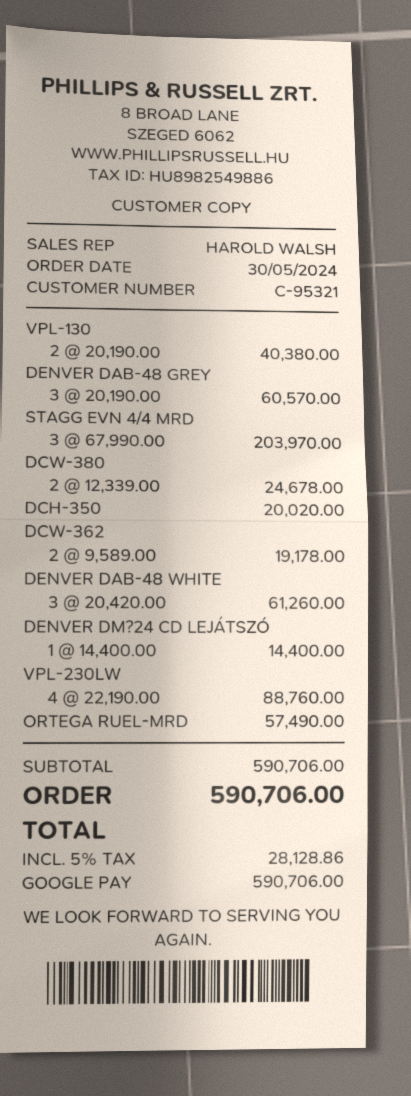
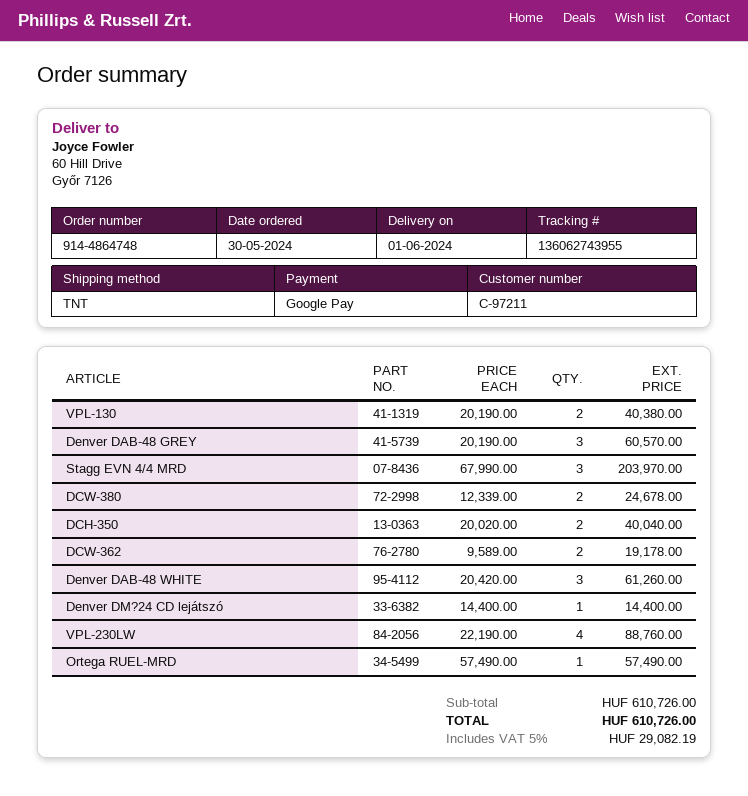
customer number: C-95321 -> C-97211
DCH-350: 1 x 20020.00 = 20020.00 -> 2 x 20020.00 = 40040.00
subtotal: 590706.00 -> 610726.00
tax: 5% = 28128.86 -> 5% = 29082.19
total: 590706.00 -> 610726.00

